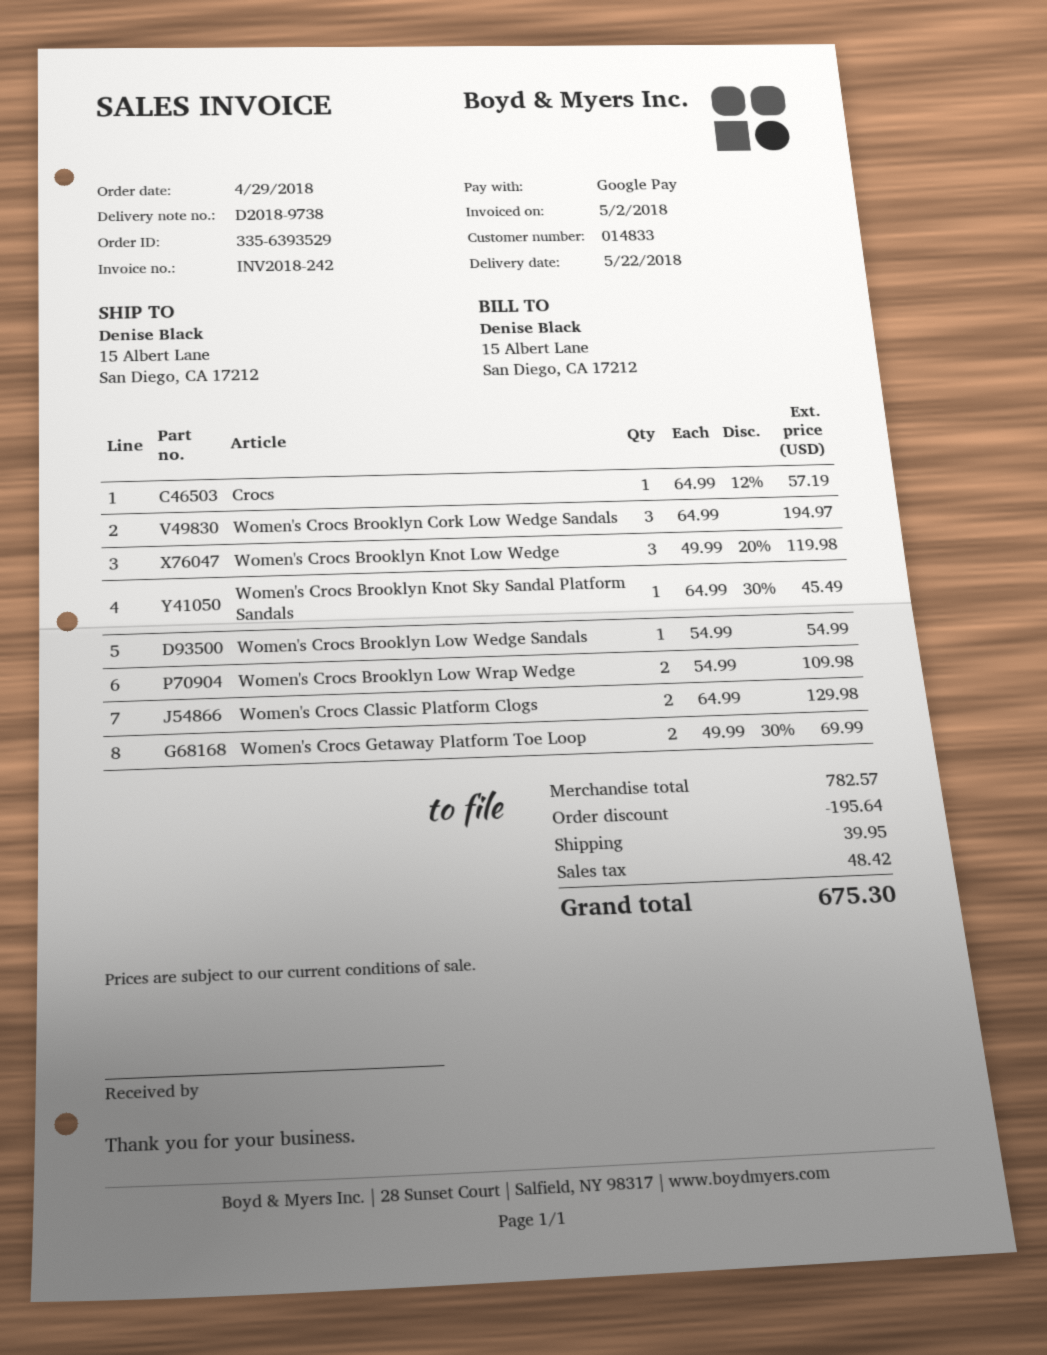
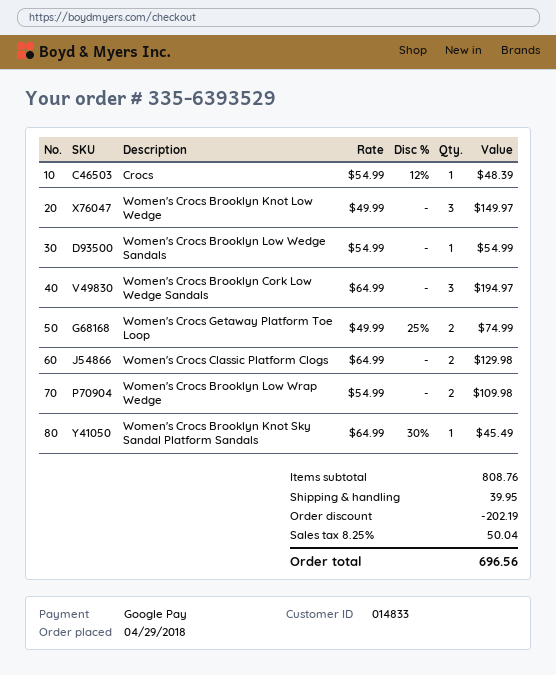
Crocs: 1 x 64.99 - 12% = 57.19 -> 1 x 54.99 - 12% = 48.39
Women's Crocs Brooklyn Knot Low Wedge: 3 x 49.99 - 20% = 119.98 -> 3 x 49.99 = 149.97
Women's Crocs Getaway Platform Toe Loop: 2 x 49.99 - 30% = 69.99 -> 2 x 49.99 - 25% = 74.99
subtotal: 782.57 -> 808.76
discount: 195.64 -> 202.19
tax: 48.42 -> 50.04
total: 675.30 -> 696.56

